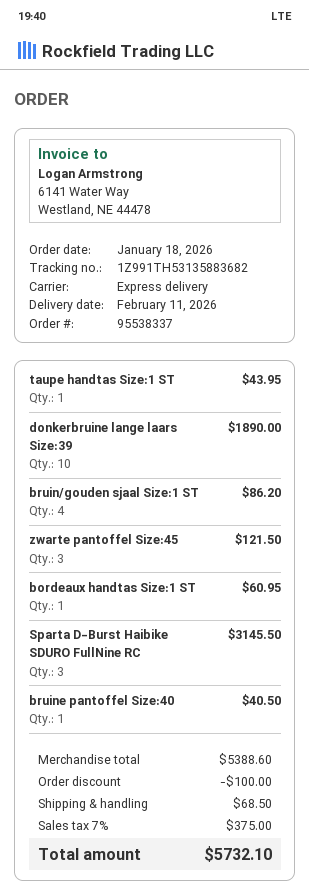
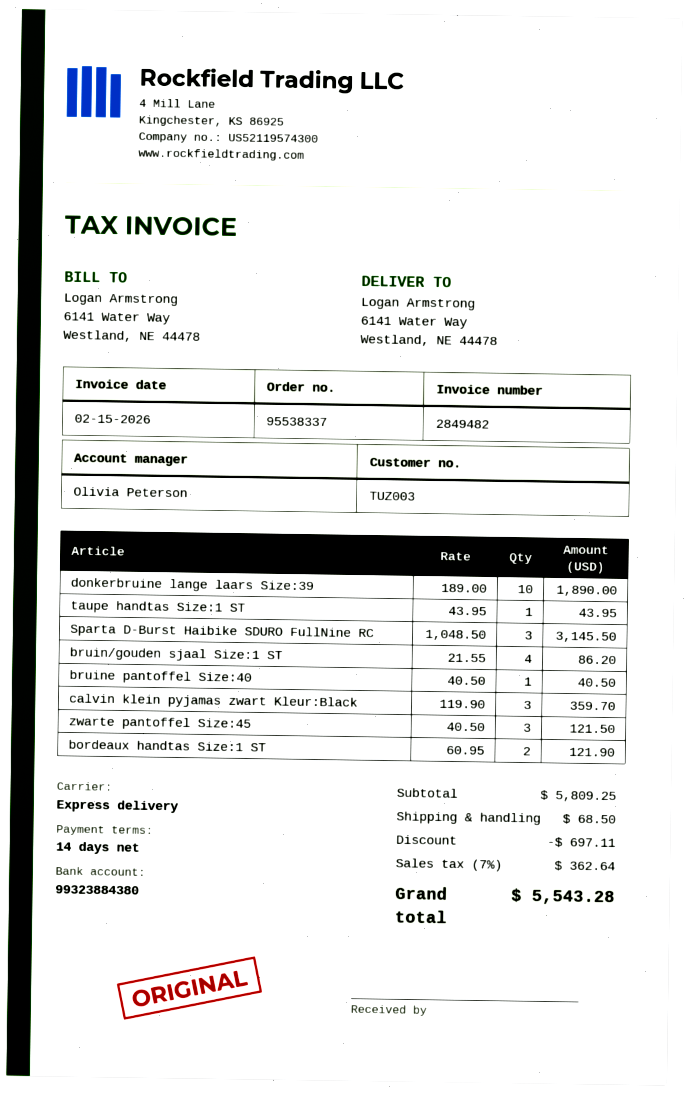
bordeaux handtas Size:1 ST: 1 for 60.95 -> 2 for 121.90
calvin klein pyjamas zwart Kleur:Black: none -> 3 for 359.70
subtotal: 5388.60 -> 5809.25
discount: 100.00 -> 697.11
tax: 7% = 375.00 -> 7% = 362.64
total: 5732.10 -> 5543.28

